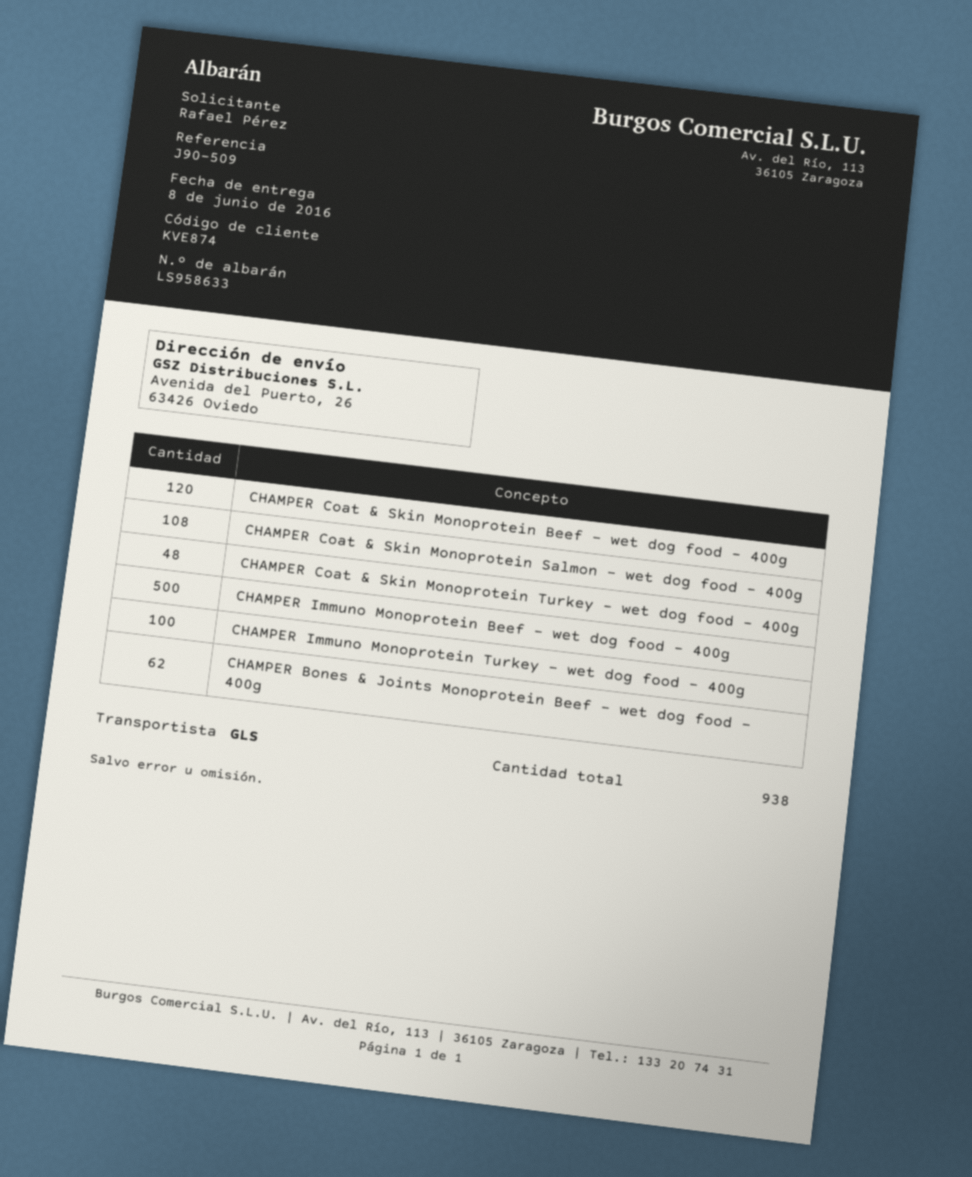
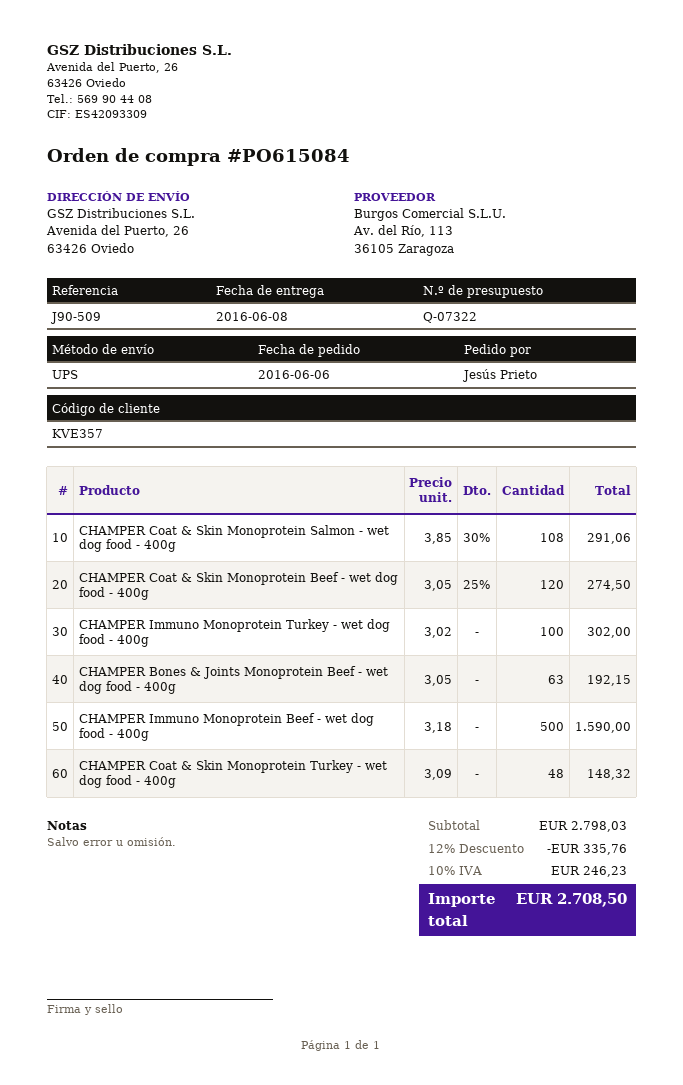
customer number: KVE874 -> KVE357
ordered by: Rafael Pérez -> Jesús Prieto
shipping method: GLS -> UPS
CHAMPER Bones & Joints Monoprotein Beef - wet dog food - 400g: 62 -> 63

